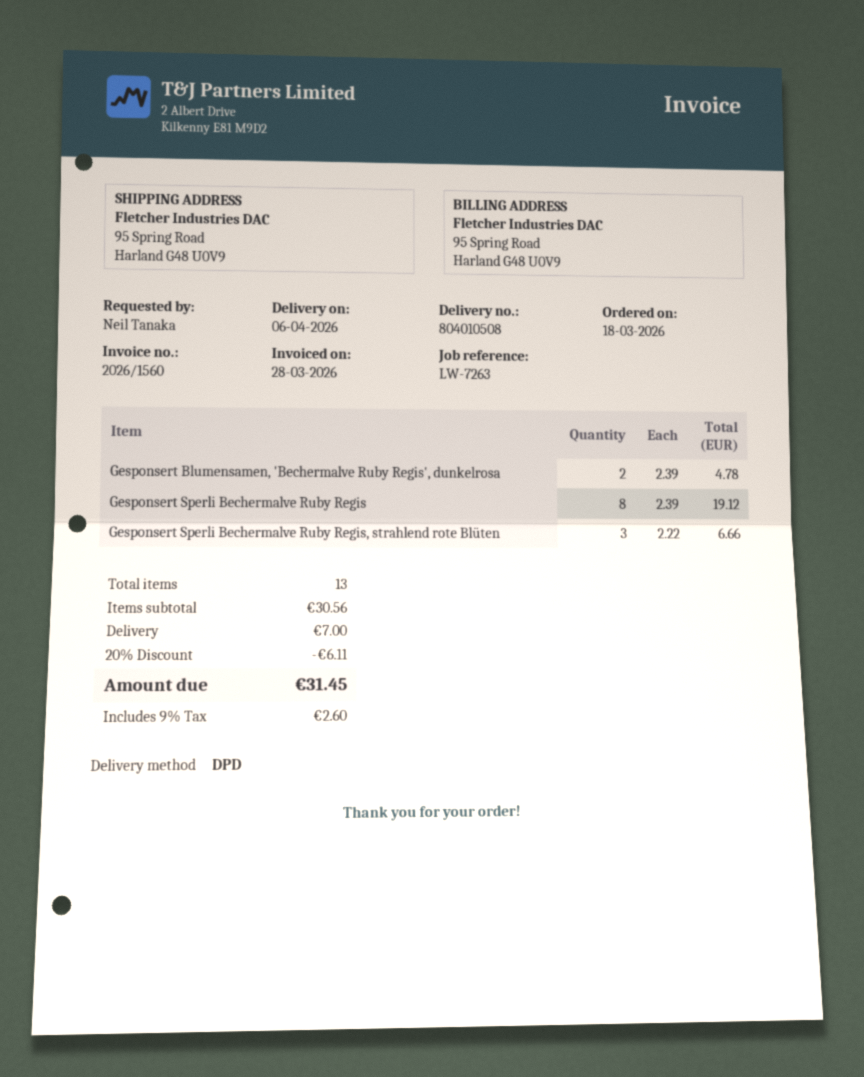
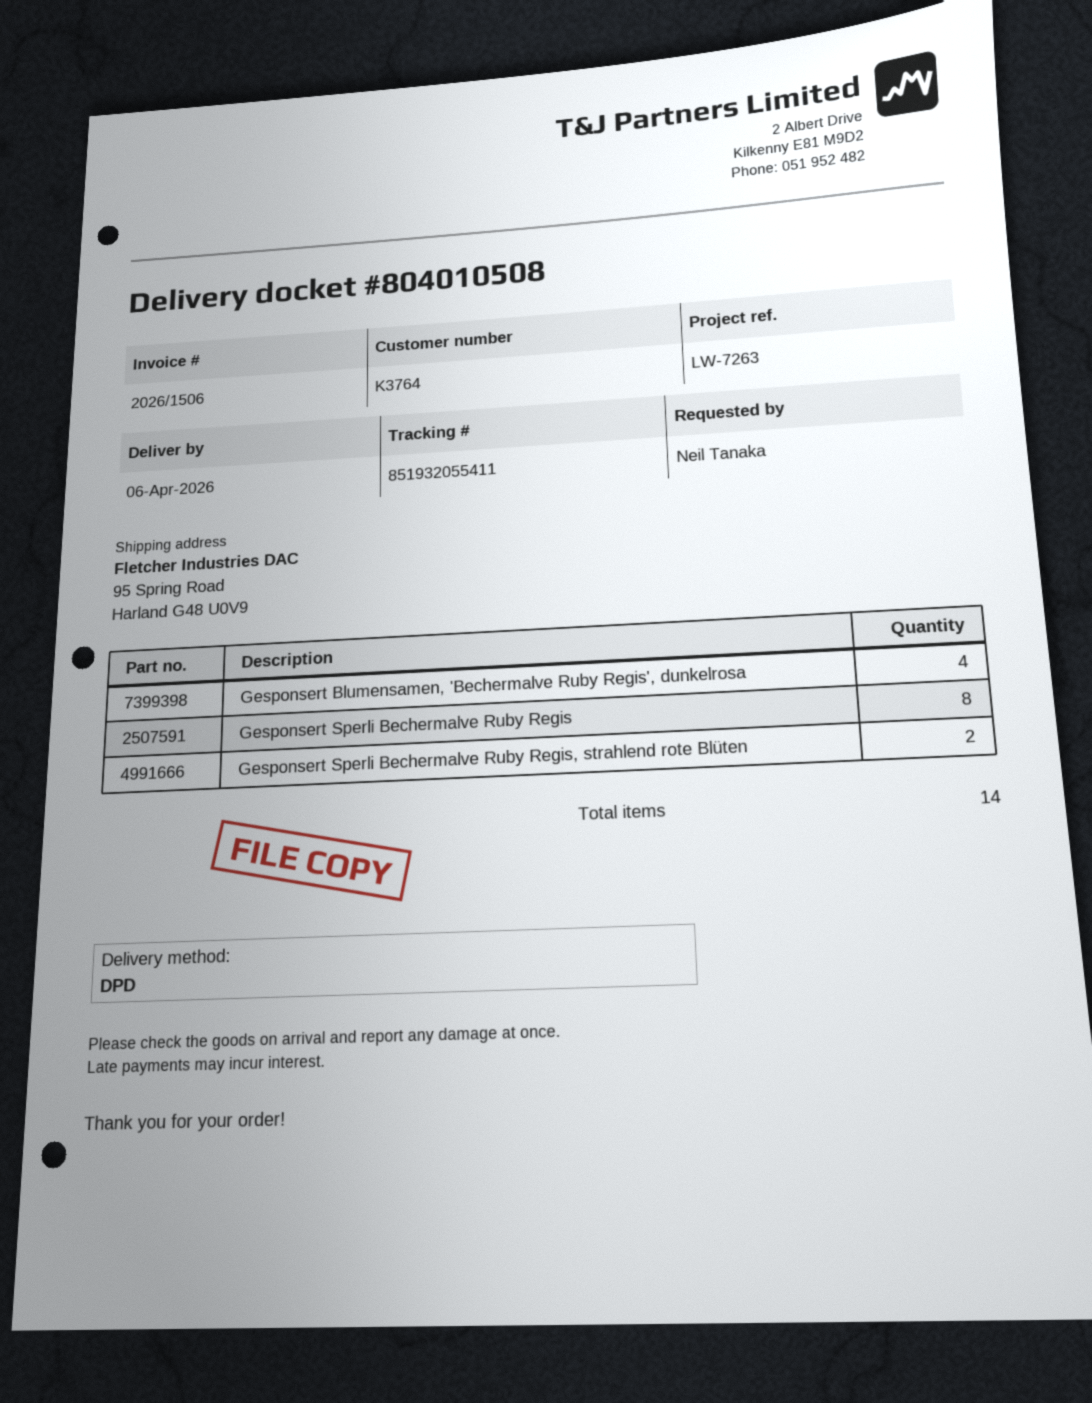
invoice number: 2026/1560 -> 2026/1506
Gesponsert Blumensamen, 'Bechermalve Ruby Regis', dunkelrosa: 2 -> 4
Gesponsert Sperli Bechermalve Ruby Regis, strahlend rote Blüten: 3 -> 2
total quantity: 13 -> 14

